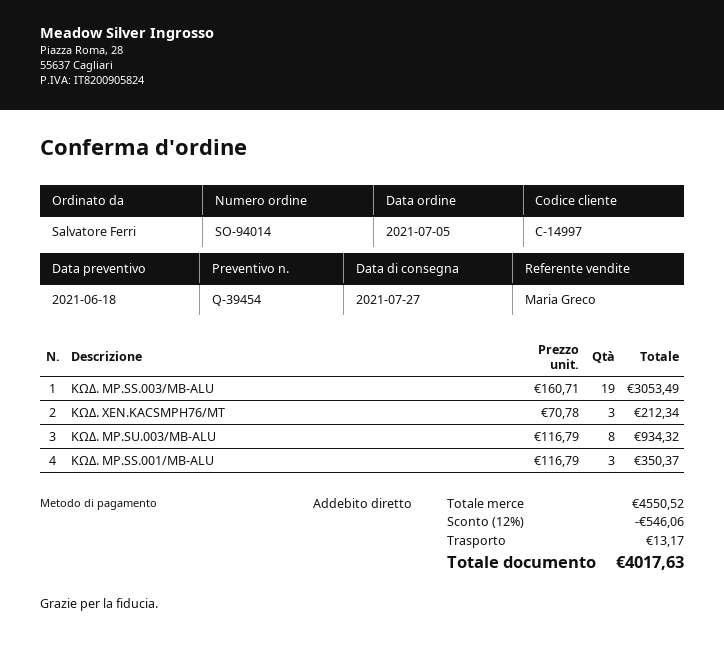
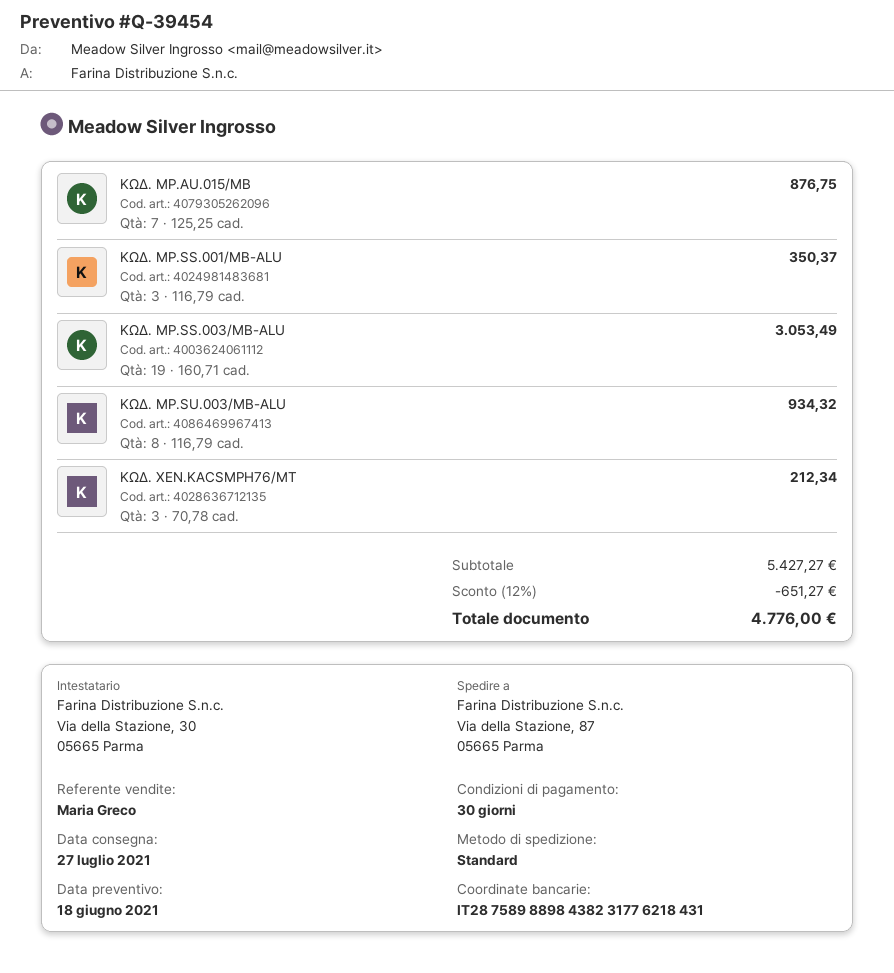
ΚΩΔ. MP.AU.015/MB: none -> 7 x 125.25 = 876.75
subtotal: 4550.52 -> 5427.27
discount: 12% = 546.06 -> 12% = 651.27
shipping: 13.17 -> none
total: 4017.63 -> 4776.00

